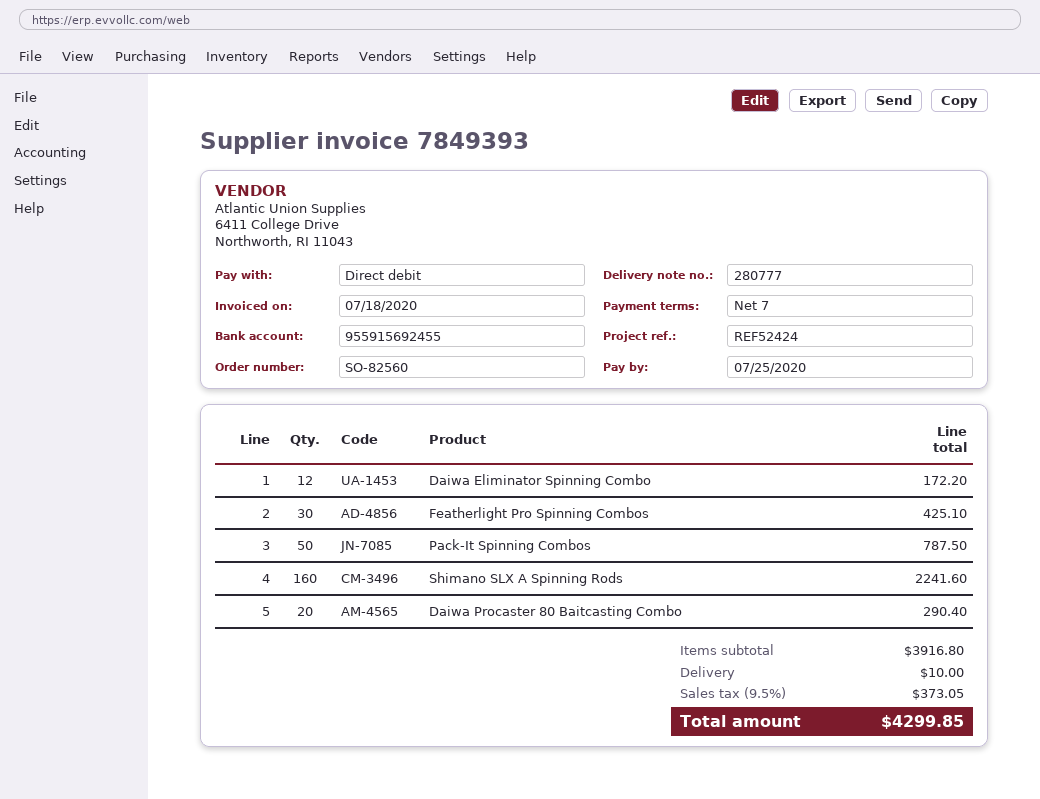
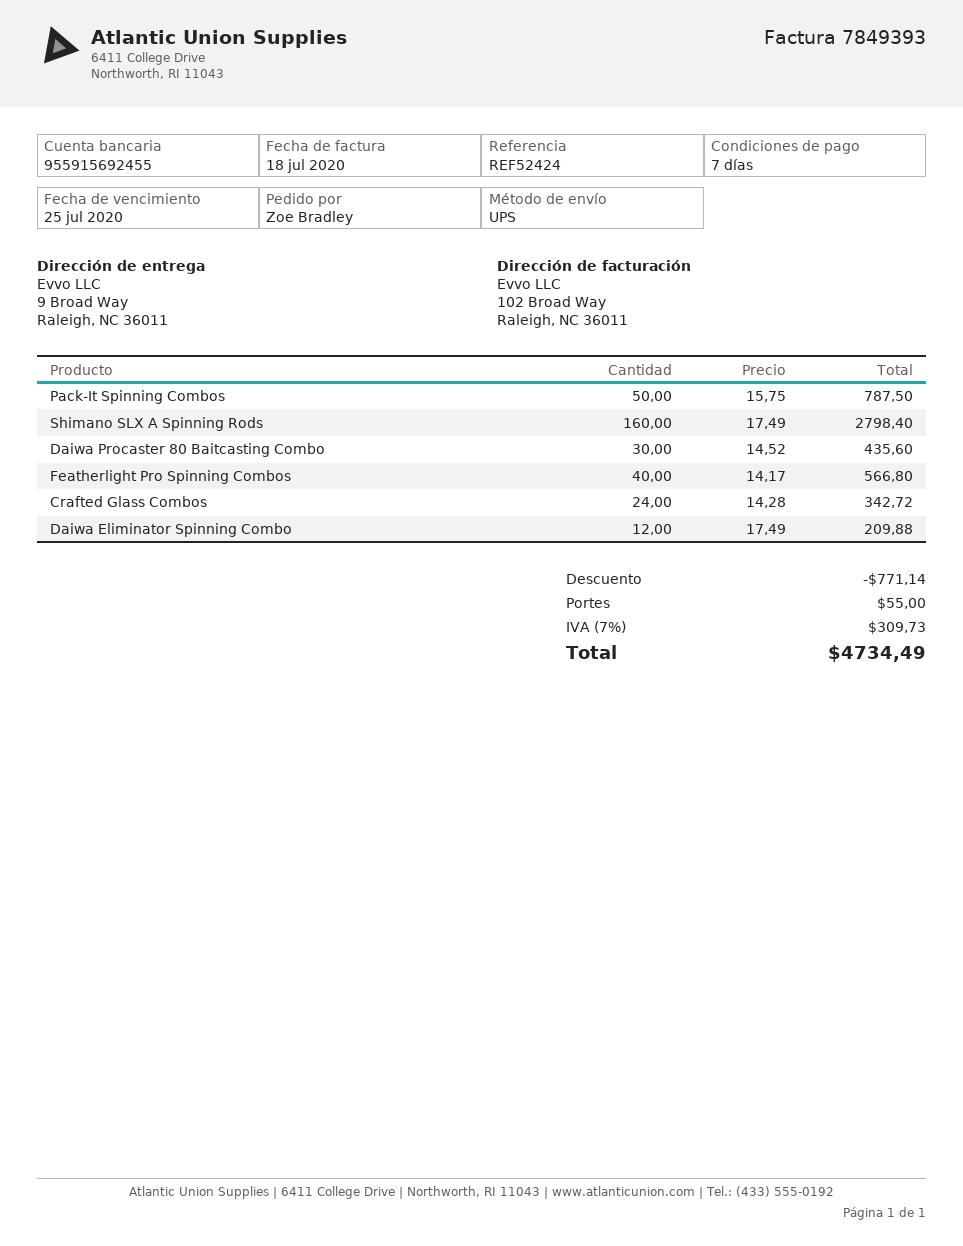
Daiwa Eliminator Spinning Combo: 12 for 172.20 -> 12 for 209.88
Featherlight Pro Spinning Combos: 30 for 425.10 -> 40 for 566.80
Shimano SLX A Spinning Rods: 160 for 2241.60 -> 160 for 2798.40
Daiwa Procaster 80 Baitcasting Combo: 20 for 290.40 -> 30 for 435.60
Crafted Glass Combos: none -> 24 for 342.72
discount: none -> 771.14
shipping: 10.00 -> 55.00
tax: 9.5% = 373.05 -> 7% = 309.73
total: 4299.85 -> 4734.49

